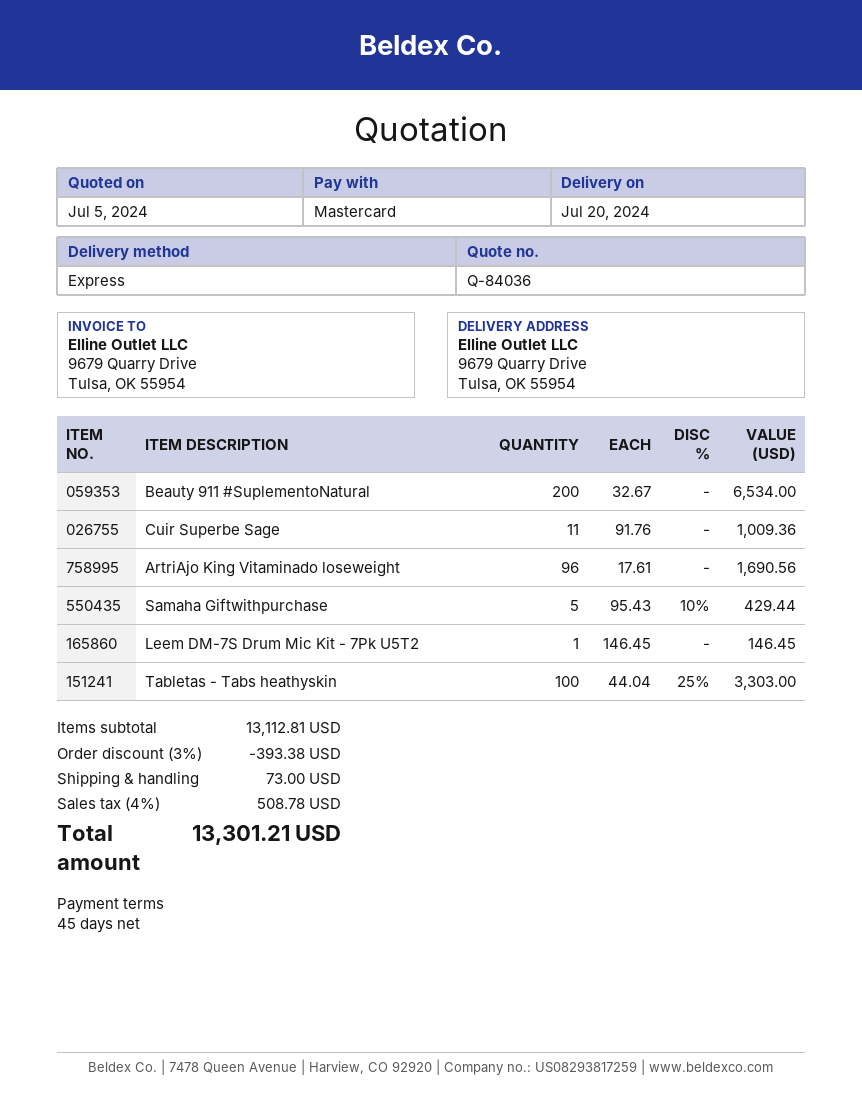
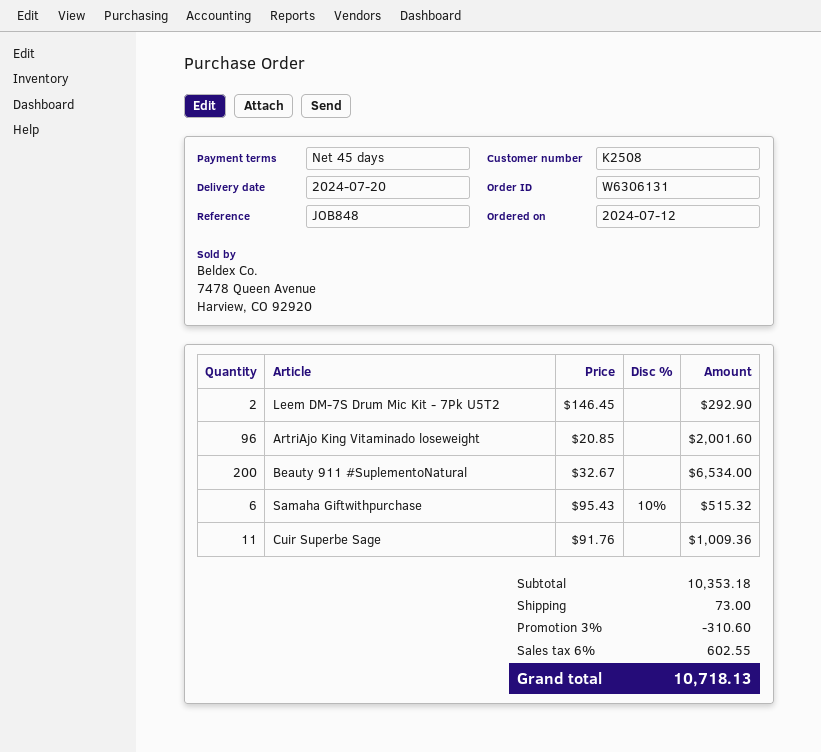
ArtriAjo King Vitaminado loseweight: 96 x 17.61 = 1690.56 -> 96 x 20.85 = 2001.60
Samaha Giftwithpurchase: 5 x 95.43 - 10% = 429.44 -> 6 x 95.43 - 10% = 515.32
Leem DM-7S Drum Mic Kit - 7Pk U5T2: 1 x 146.45 = 146.45 -> 2 x 146.45 = 292.90
Tabletas - Tabs heathyskin: 100 x 44.04 - 25% = 3303.00 -> none
subtotal: 13112.81 -> 10353.18
discount: 3% = 393.38 -> 3% = 310.60
tax: 4% = 508.78 -> 6% = 602.55
total: 13301.21 -> 10718.13

